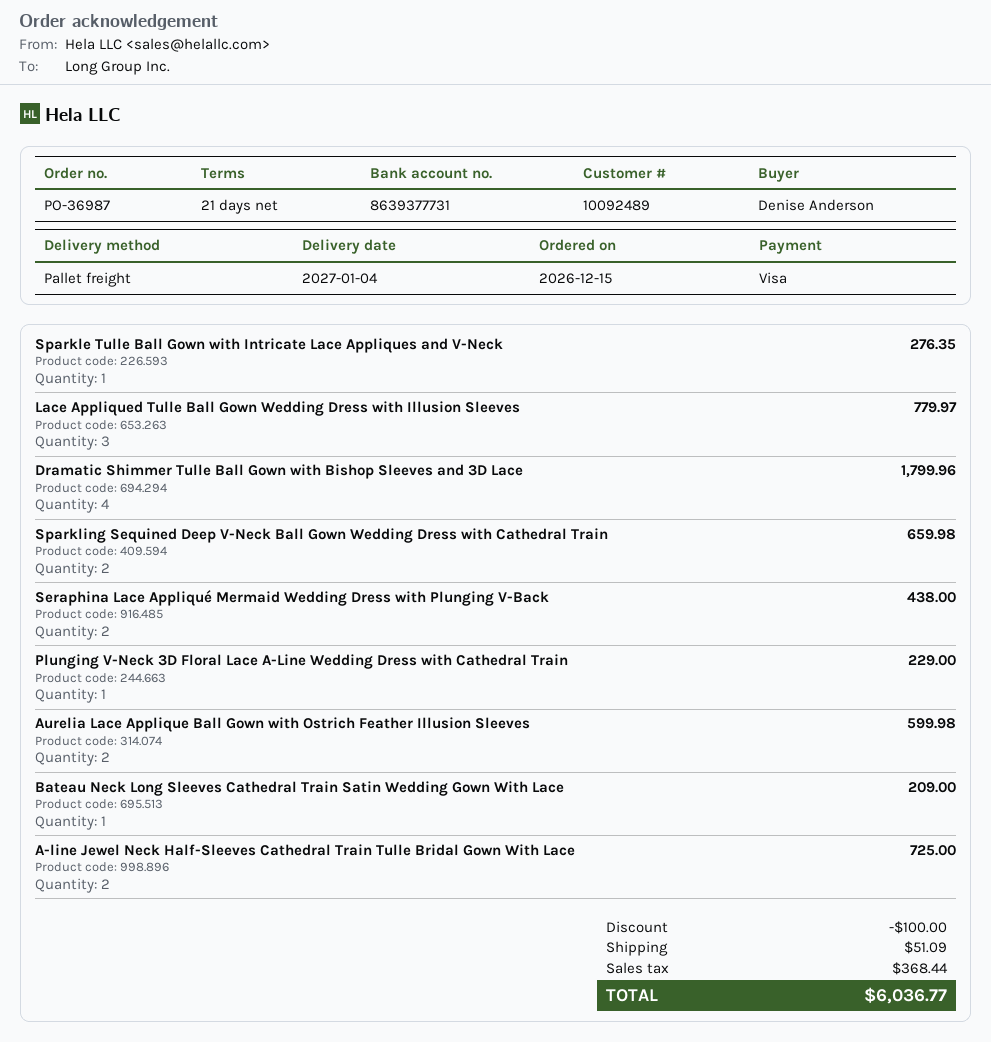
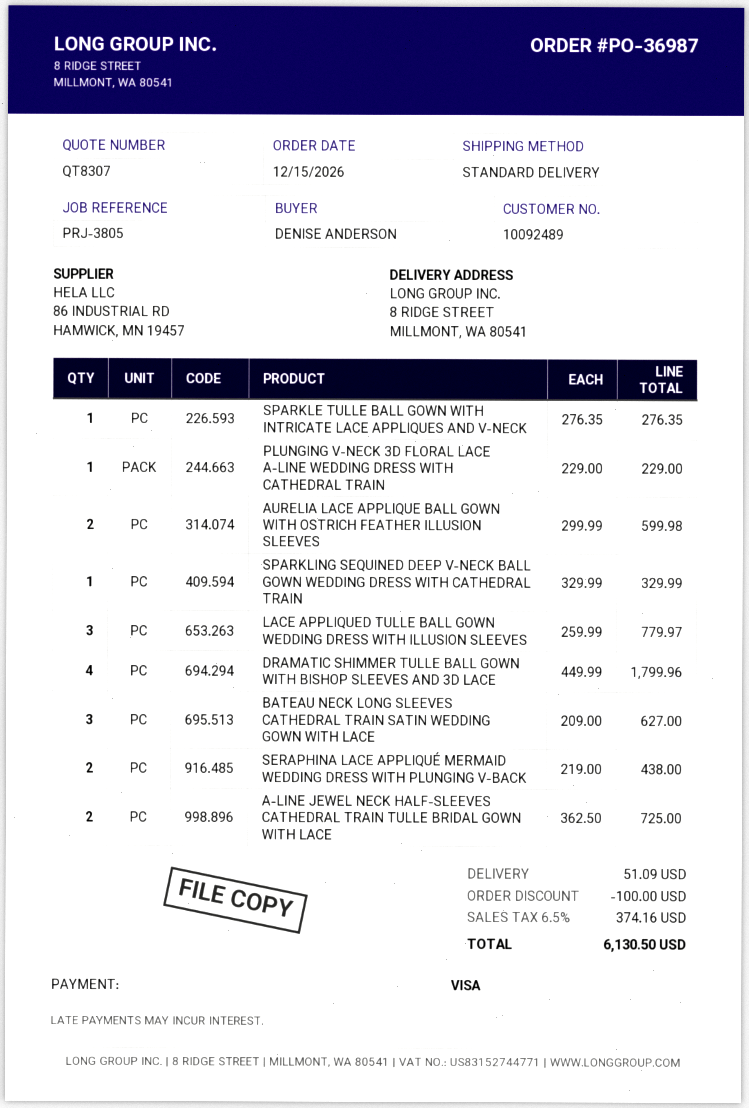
shipping method: pallet freight -> standard
Sparkling Sequined Deep V-Neck Ball Gown Wedding Dress with Cathedral Train: 2 for 659.98 -> 1 for 329.99
Bateau Neck Long Sleeves Cathedral Train Satin Wedding Gown With Lace: 1 for 209.00 -> 3 for 627.00
tax: 368.44 -> 374.16
total: 6036.77 -> 6130.50

